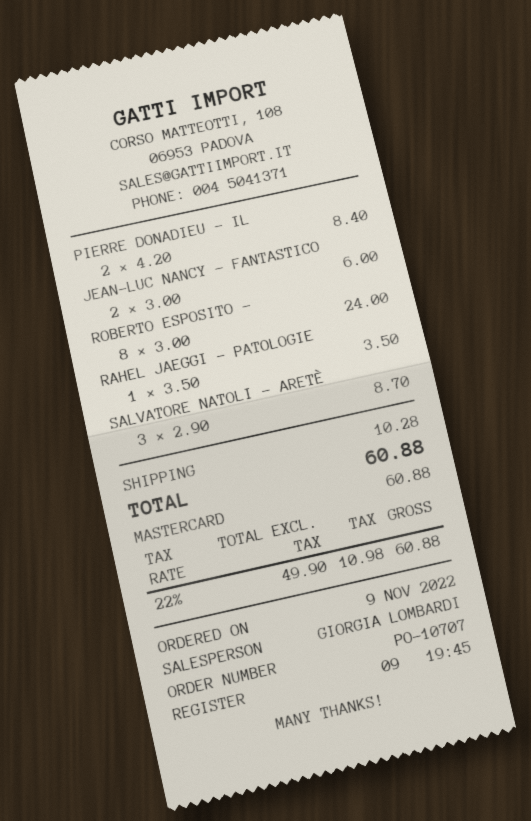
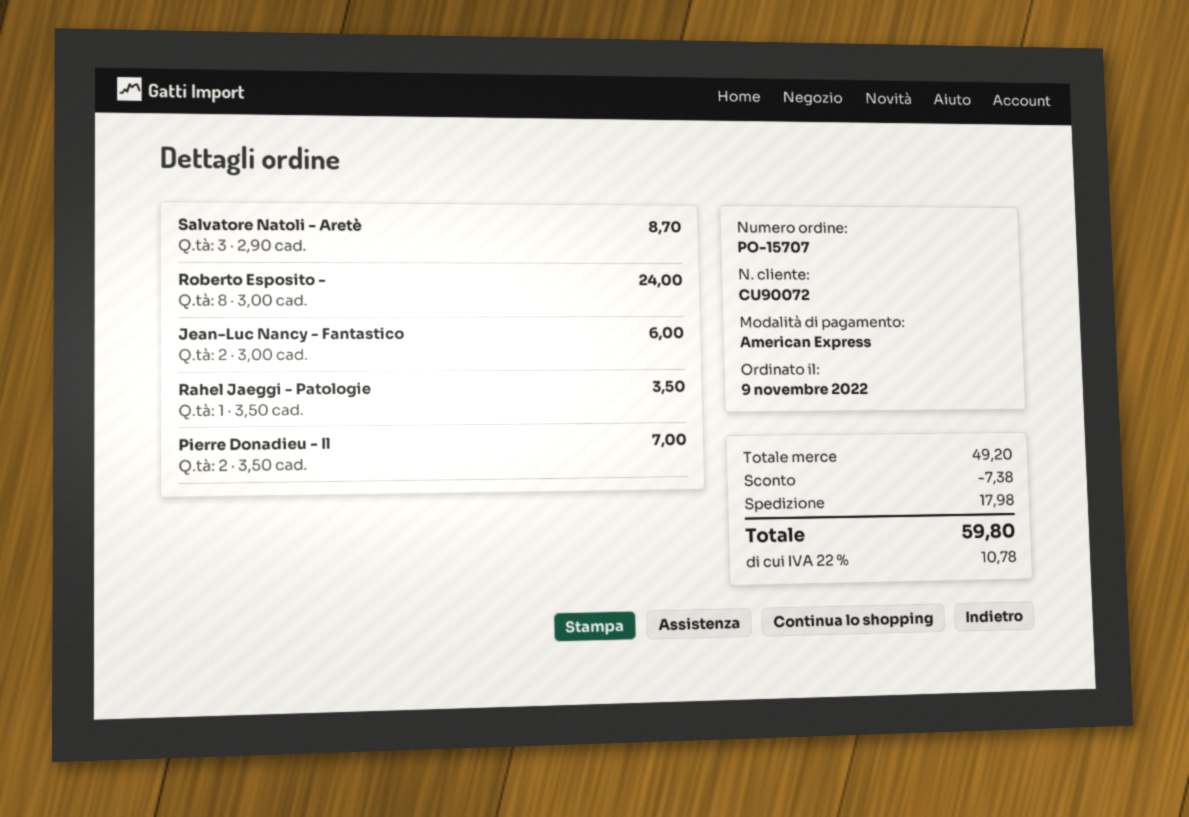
order number: PO-10707 -> PO-15707
payment method: Mastercard -> American Express
PIERRE DONADIEU - IL: 2 x 4.20 = 8.40 -> 2 x 3.50 = 7.00
discount: none -> 7.38
shipping: 10.28 -> 17.98
tax: 22% = 10.98 -> 22% = 10.78
total: 60.88 -> 59.80

